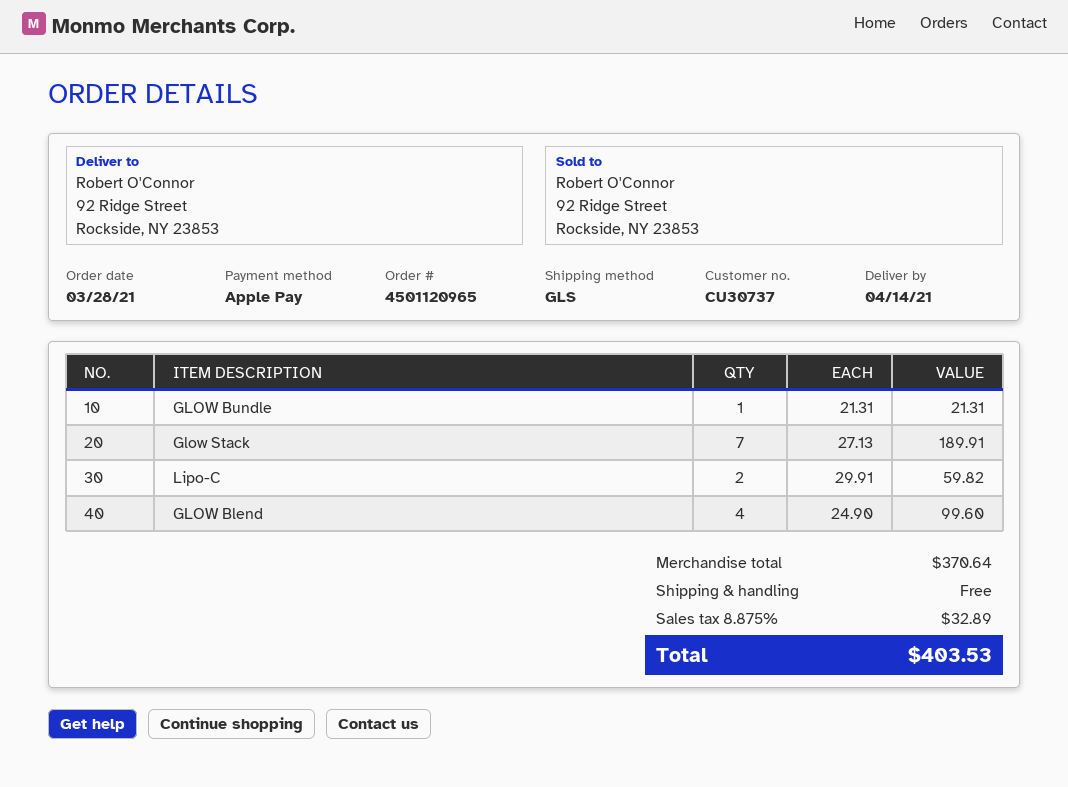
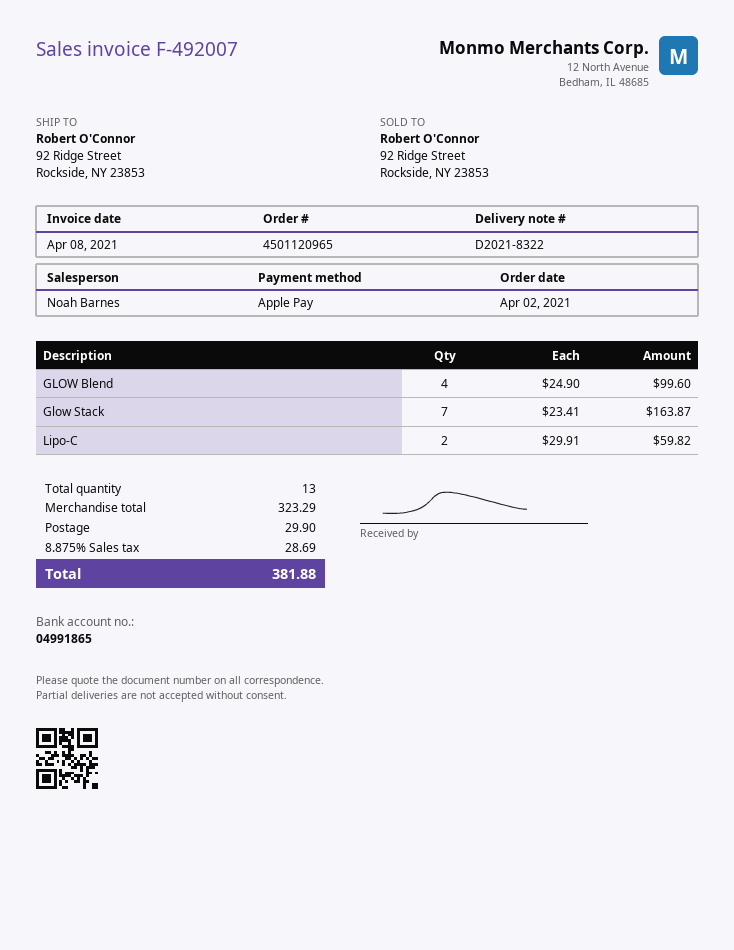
order date: 2021-03-28 -> 2021-04-02
GLOW Bundle: 1 x 21.31 = 21.31 -> none
Glow Stack: 7 x 27.13 = 189.91 -> 7 x 23.41 = 163.87
subtotal: 370.64 -> 323.29
shipping: 0.00 -> 29.90
tax: 8.875% = 32.89 -> 8.875% = 28.69
total: 403.53 -> 381.88

